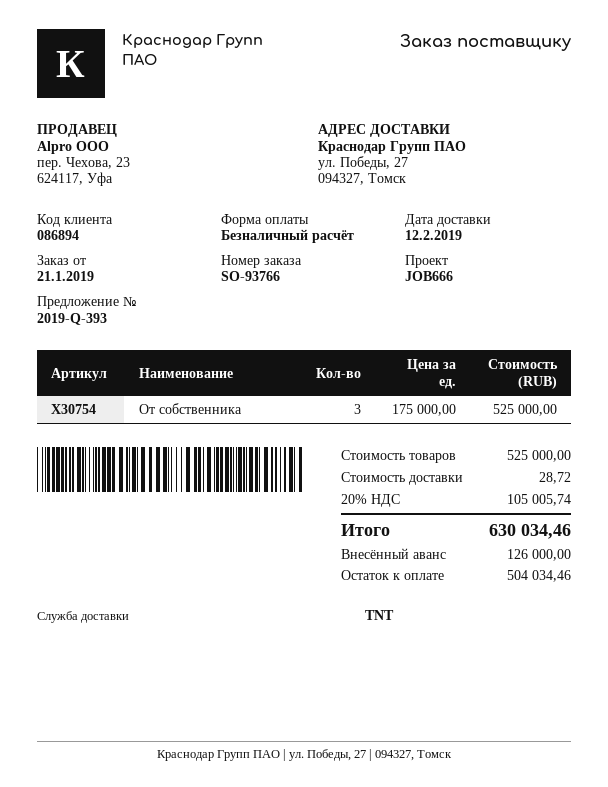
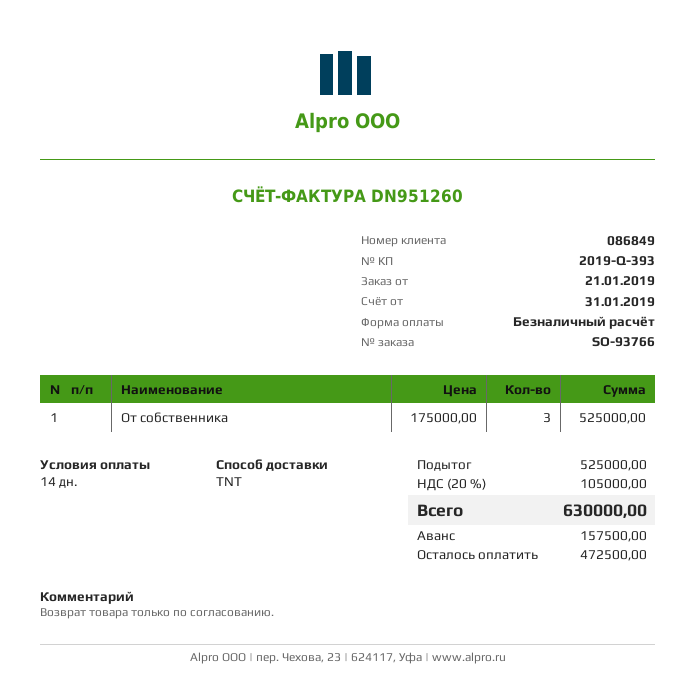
customer number: 086894 -> 086849
shipping: 28.72 -> none
tax: 20% = 105005.74 -> 20% = 105000.00
total: 630034.46 -> 630000.00
deposit: 126000.00 -> 157500.00
balance: 504034.46 -> 472500.00

